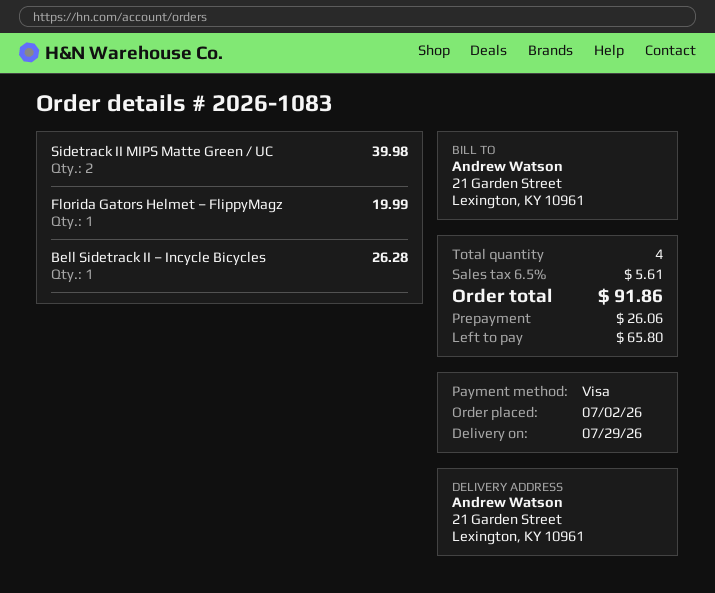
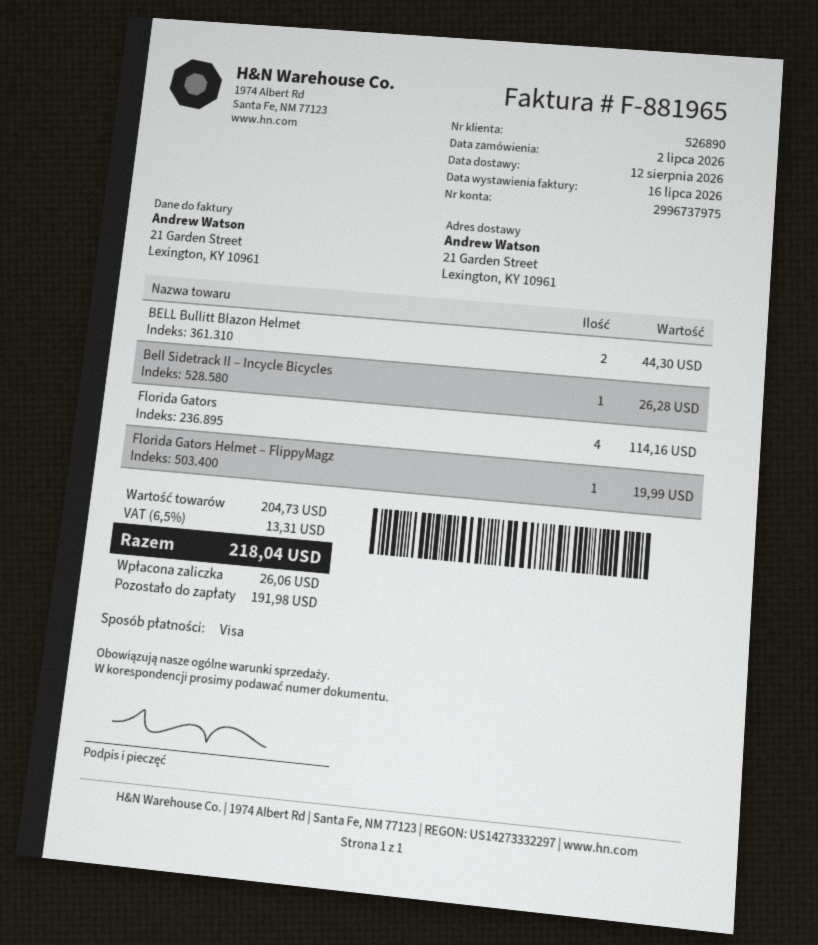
delivery date: 2026-07-29 -> 2026-08-12
Sidetrack II MIPS Matte Green / UC: 2 for 39.98 -> none
BELL Bullitt Blazon Helmet: none -> 2 for 44.30
Florida Gators: none -> 4 for 114.16
tax: 6.5% = 5.61 -> 6.5% = 13.31
total: 91.86 -> 218.04
balance: 65.80 -> 191.98

